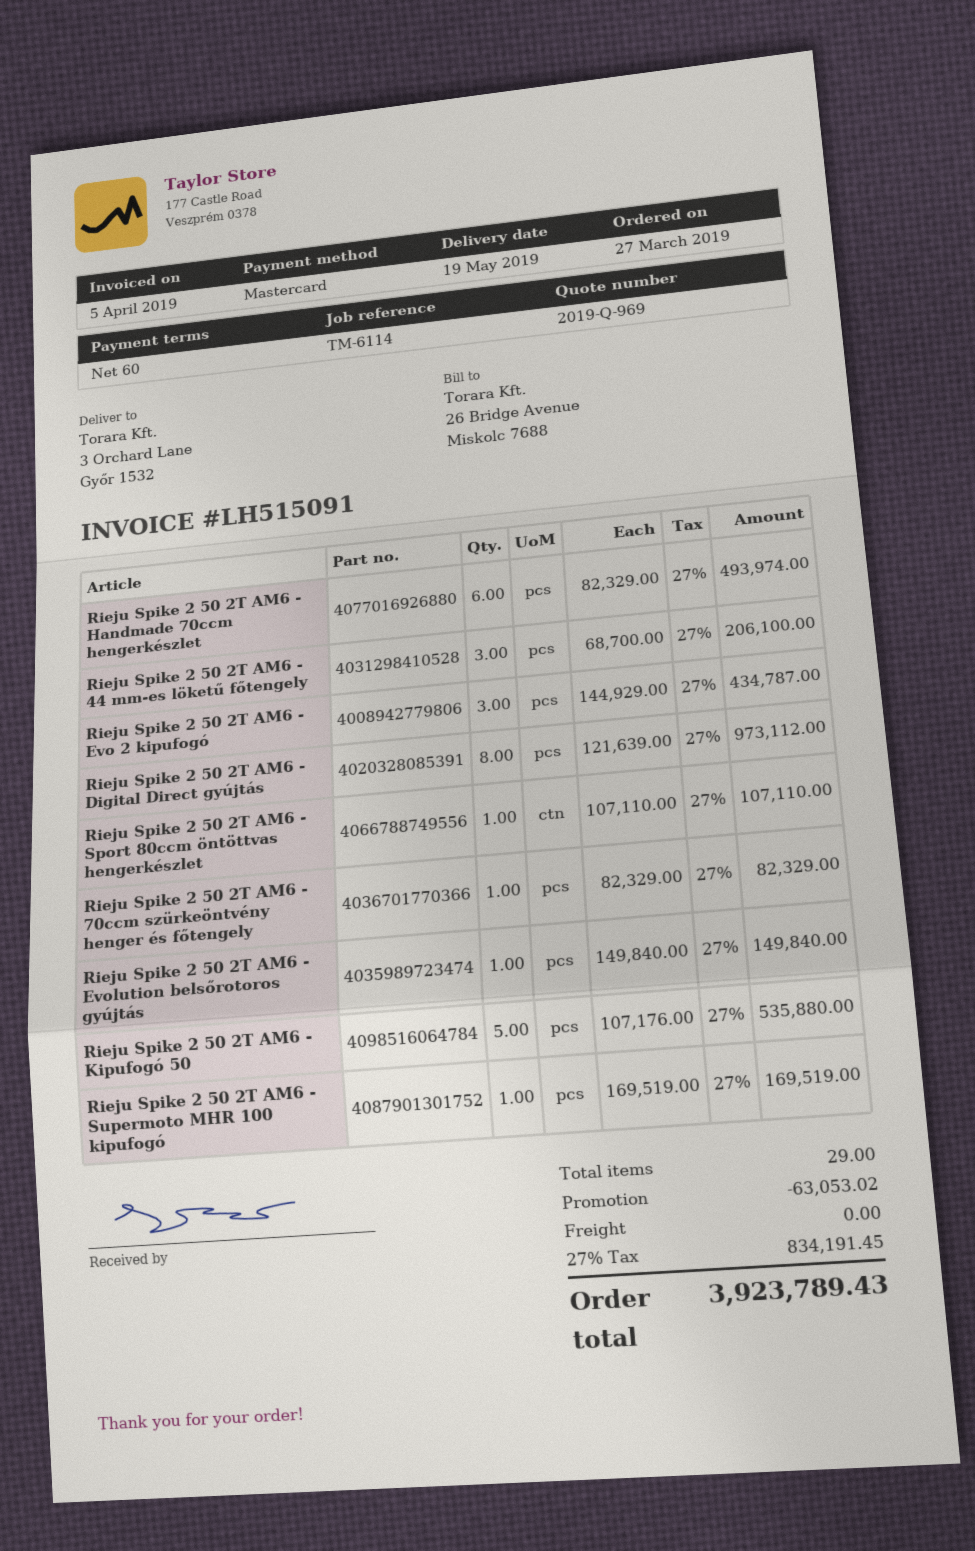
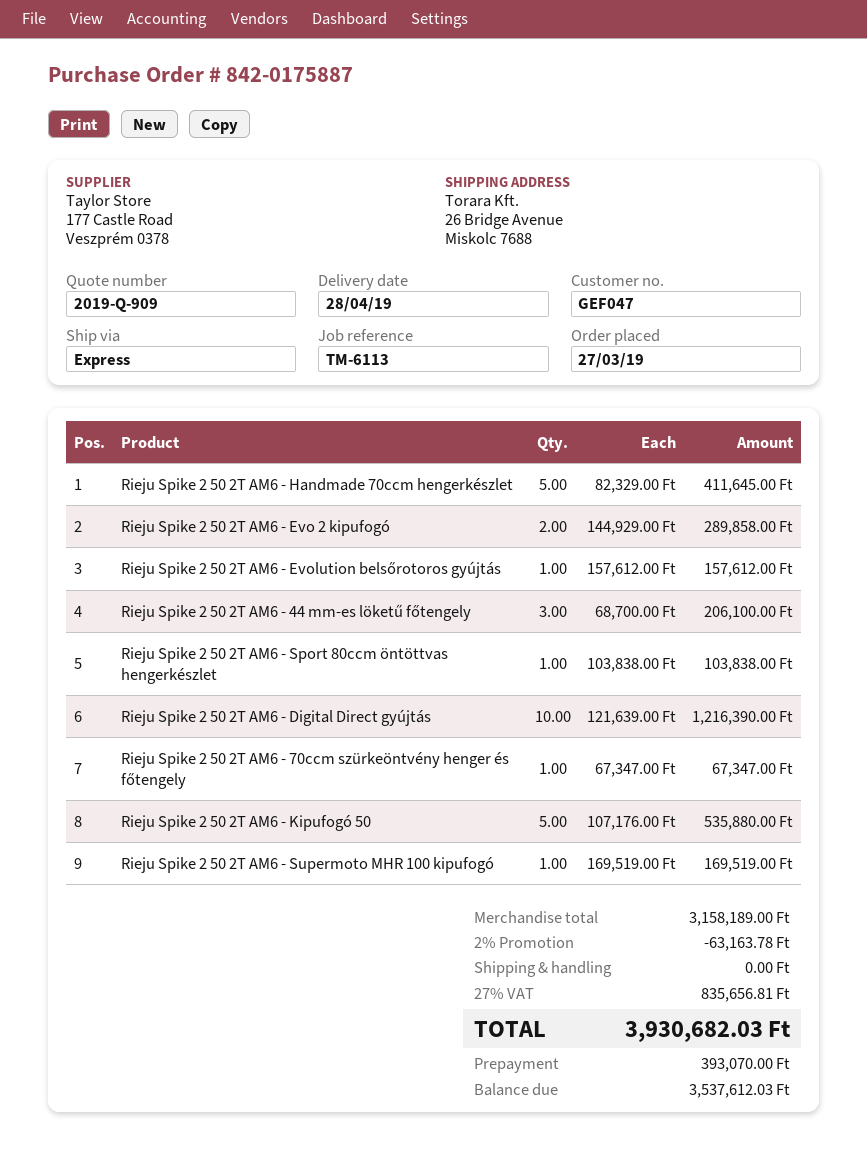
quote number: 2019-Q-969 -> 2019-Q-909
delivery date: 2019-05-19 -> 2019-04-28
reference: TM-6114 -> TM-6113
ship to: 3 Orchard Lane, Győr 1532 -> 26 Bridge Avenue, Miskolc 7688
Rieju Spike 2 50 2T AM6 - Handmade 70ccm hengerkészlet: 6 x 82329.00 = 493974.00 -> 5 x 82329.00 = 411645.00
Rieju Spike 2 50 2T AM6 - Evo 2 kipufogó: 3 x 144929.00 = 434787.00 -> 2 x 144929.00 = 289858.00
Rieju Spike 2 50 2T AM6 - Digital Direct gyújtás: 8 x 121639.00 = 973112.00 -> 10 x 121639.00 = 1216390.00
Rieju Spike 2 50 2T AM6 - Sport 80ccm öntöttvas hengerkészlet: 1 x 107110.00 = 107110.00 -> 1 x 103838.00 = 103838.00
Rieju Spike 2 50 2T AM6 - 70ccm szürkeöntvény henger és főtengely: 1 x 82329.00 = 82329.00 -> 1 x 67347.00 = 67347.00
Rieju Spike 2 50 2T AM6 - Evolution belsőrotoros gyújtás: 1 x 149840.00 = 149840.00 -> 1 x 157612.00 = 157612.00
discount: 63053.02 -> 63163.78
tax: 27% = 834191.45 -> 27% = 835656.81
total: 3923789.43 -> 3930682.03

